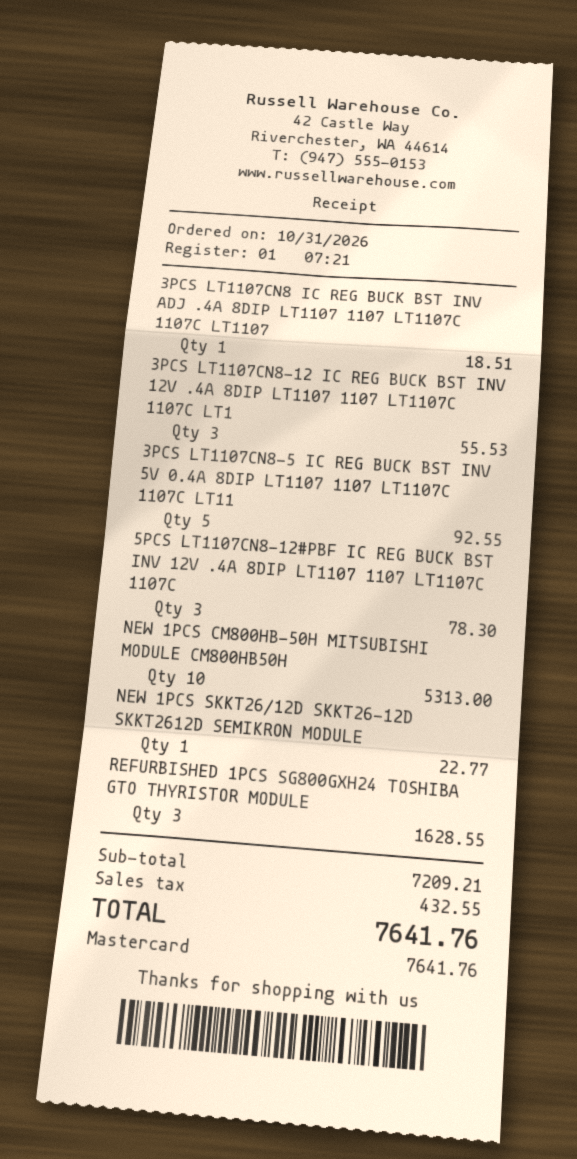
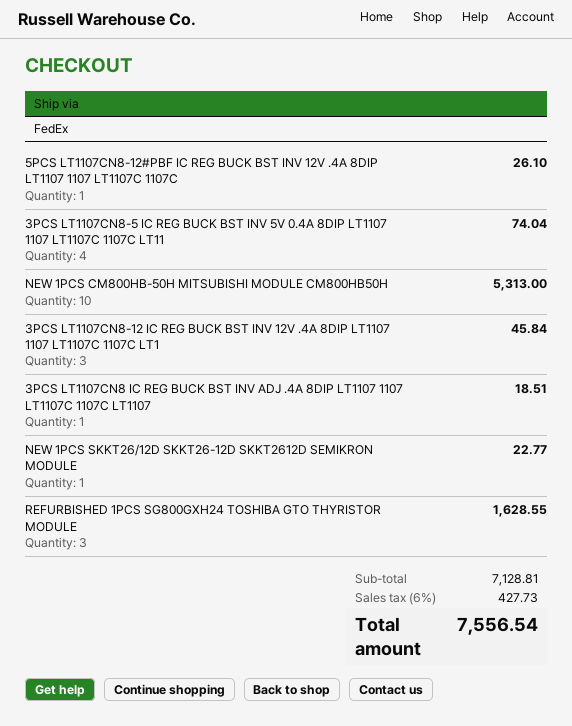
3PCS LT1107CN8-12 IC REG BUCK BST INV 12V .4A 8DIP LT1107 1107 LT1107C 1107C LT1: 3 for 55.53 -> 3 for 45.84
3PCS LT1107CN8-5 IC REG BUCK BST INV 5V 0.4A 8DIP LT1107 1107 LT1107C 1107C LT11: 5 for 92.55 -> 4 for 74.04
5PCS LT1107CN8-12#PBF IC REG BUCK BST INV 12V .4A 8DIP LT1107 1107 LT1107C 1107C: 3 for 78.30 -> 1 for 26.10
subtotal: 7209.21 -> 7128.81
tax: 432.55 -> 427.73
total: 7641.76 -> 7556.54

